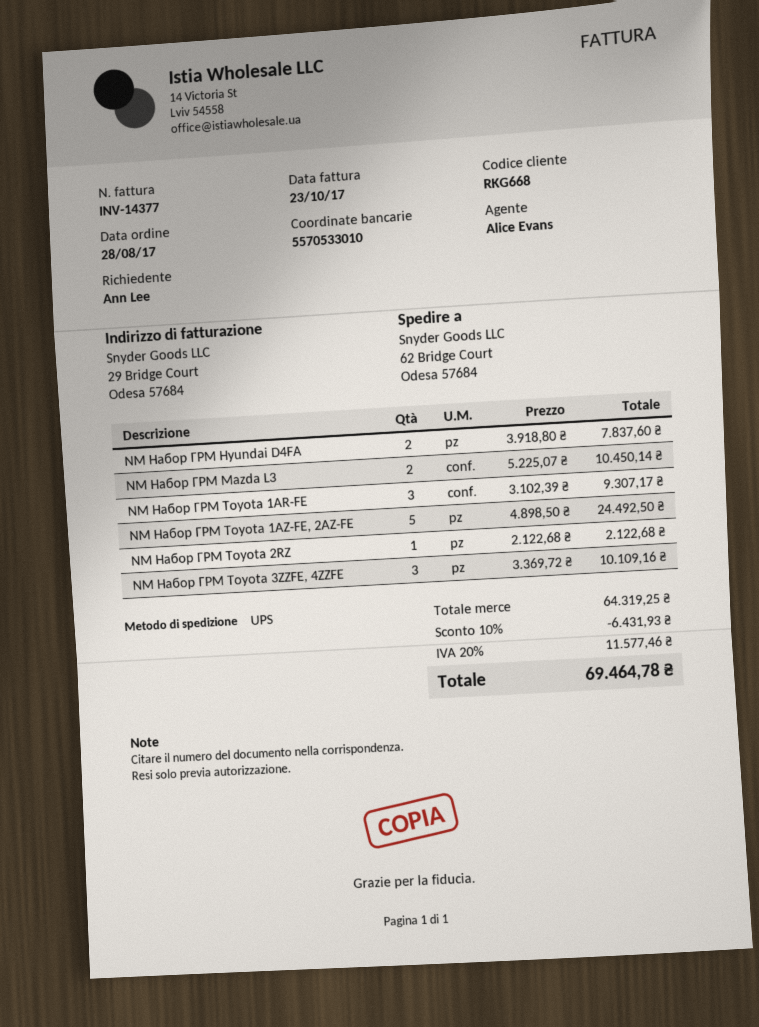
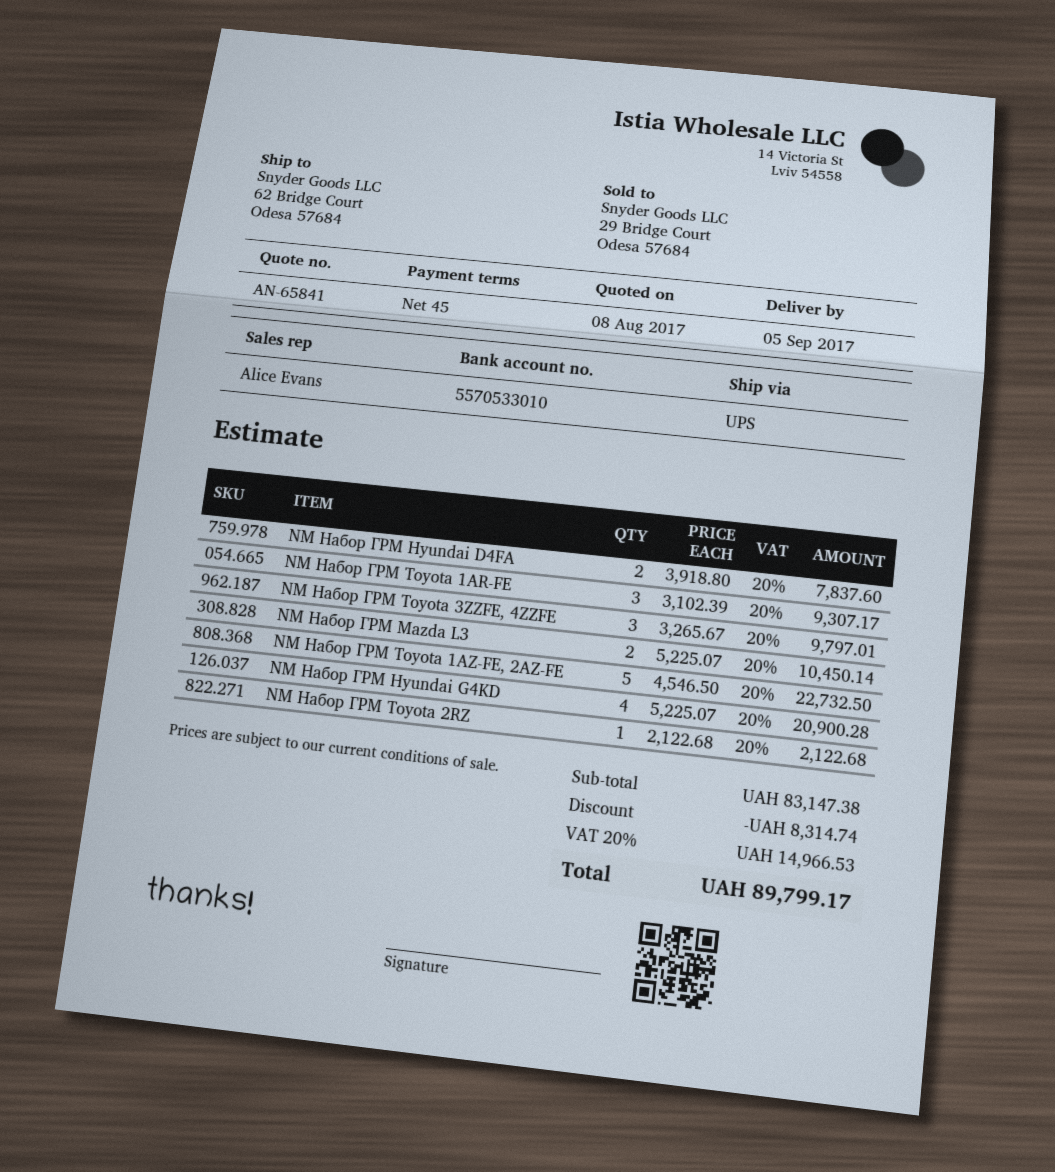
NM Набор ГРМ Toyota 1AZ-FE, 2AZ-FE: 5 x 4898.50 = 24492.50 -> 5 x 4546.50 = 22732.50
NM Набор ГРМ Toyota 3ZZFE, 4ZZFE: 3 x 3369.72 = 10109.16 -> 3 x 3265.67 = 9797.01
NM Набор ГРМ Hyundai G4KD: none -> 4 x 5225.07 = 20900.28
subtotal: 64319.25 -> 83147.38
discount: 6431.93 -> 8314.74
tax: 20% = 11577.46 -> 20% = 14966.53
total: 69464.78 -> 89799.17

